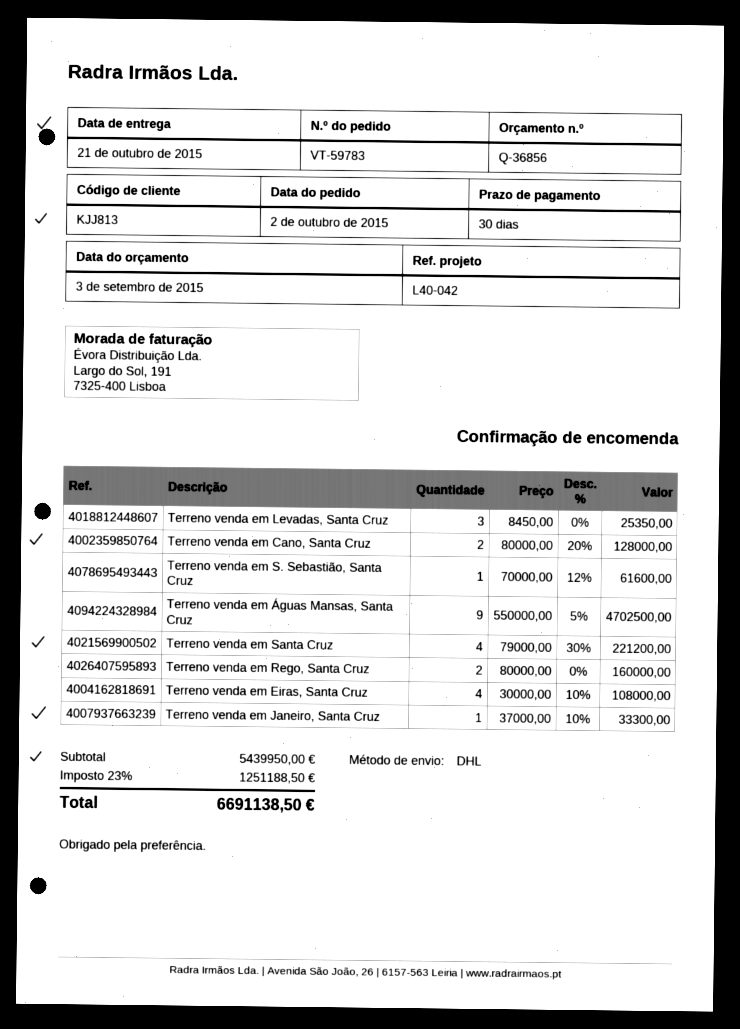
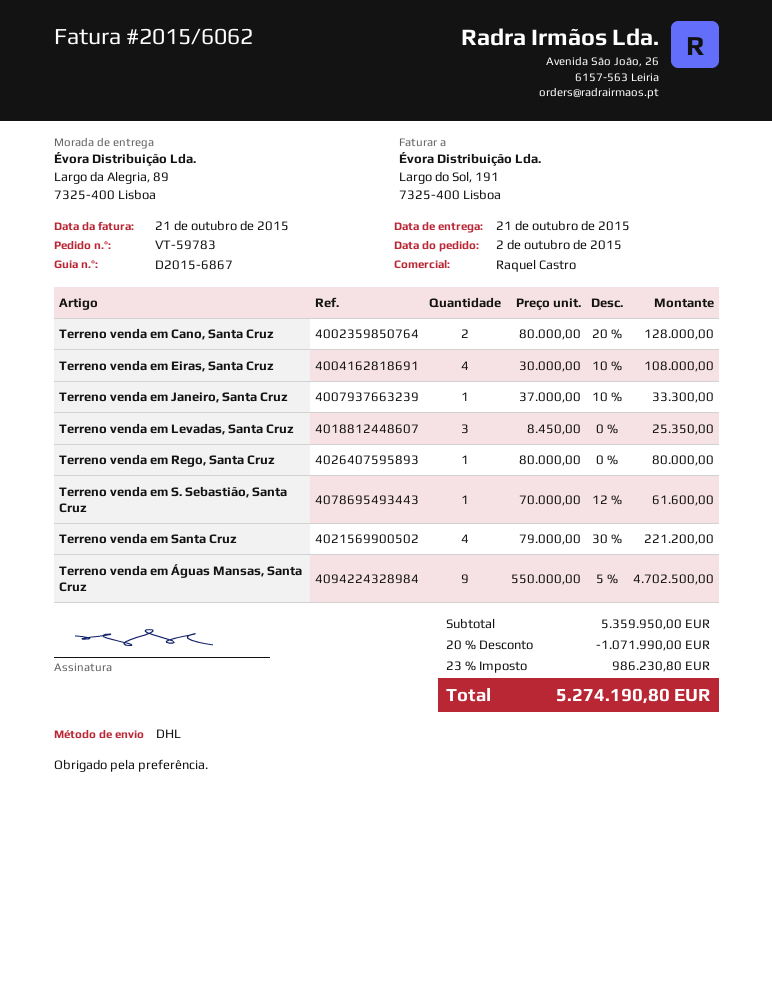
Terreno venda em Rego, Santa Cruz: 2 x 80000.00 = 160000.00 -> 1 x 80000.00 = 80000.00
subtotal: 5439950.00 -> 5359950.00
discount: none -> 20% = 1071990.00
tax: 23% = 1251188.50 -> 23% = 986230.80
total: 6691138.50 -> 5274190.80

